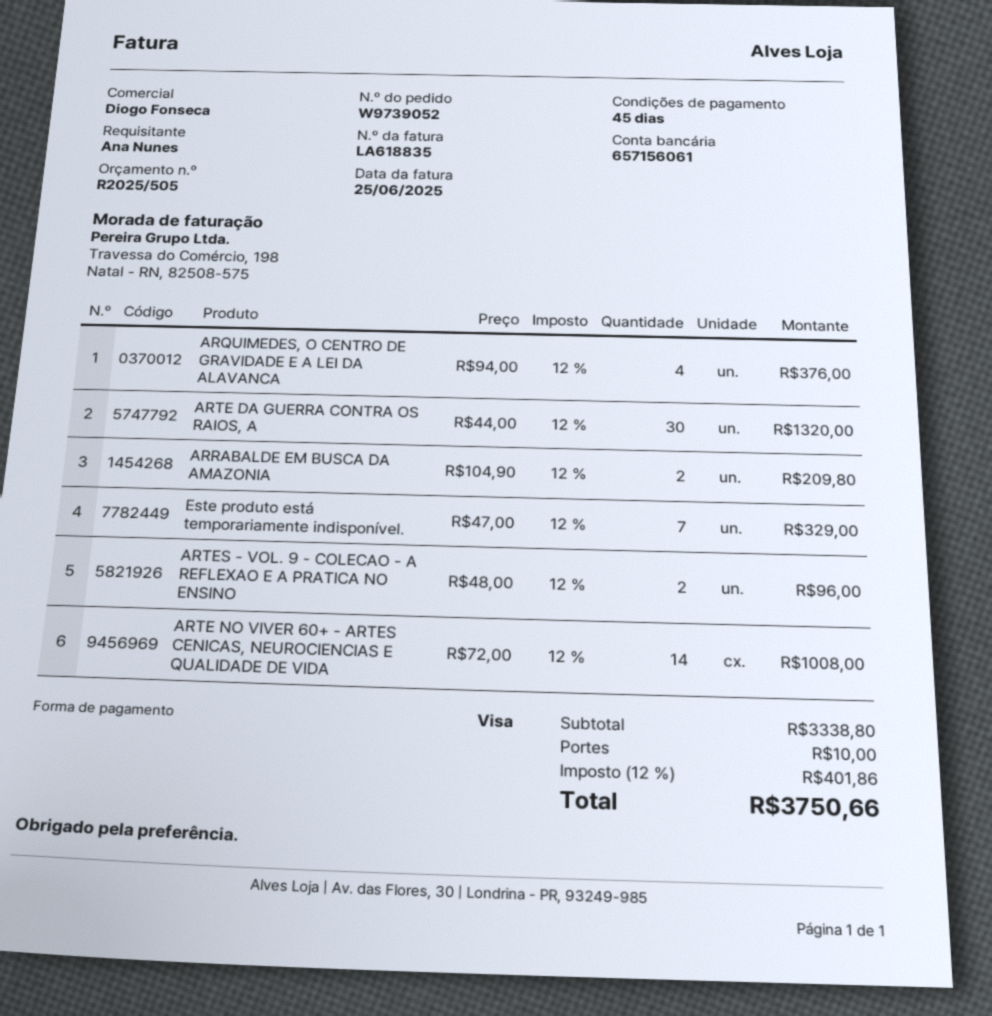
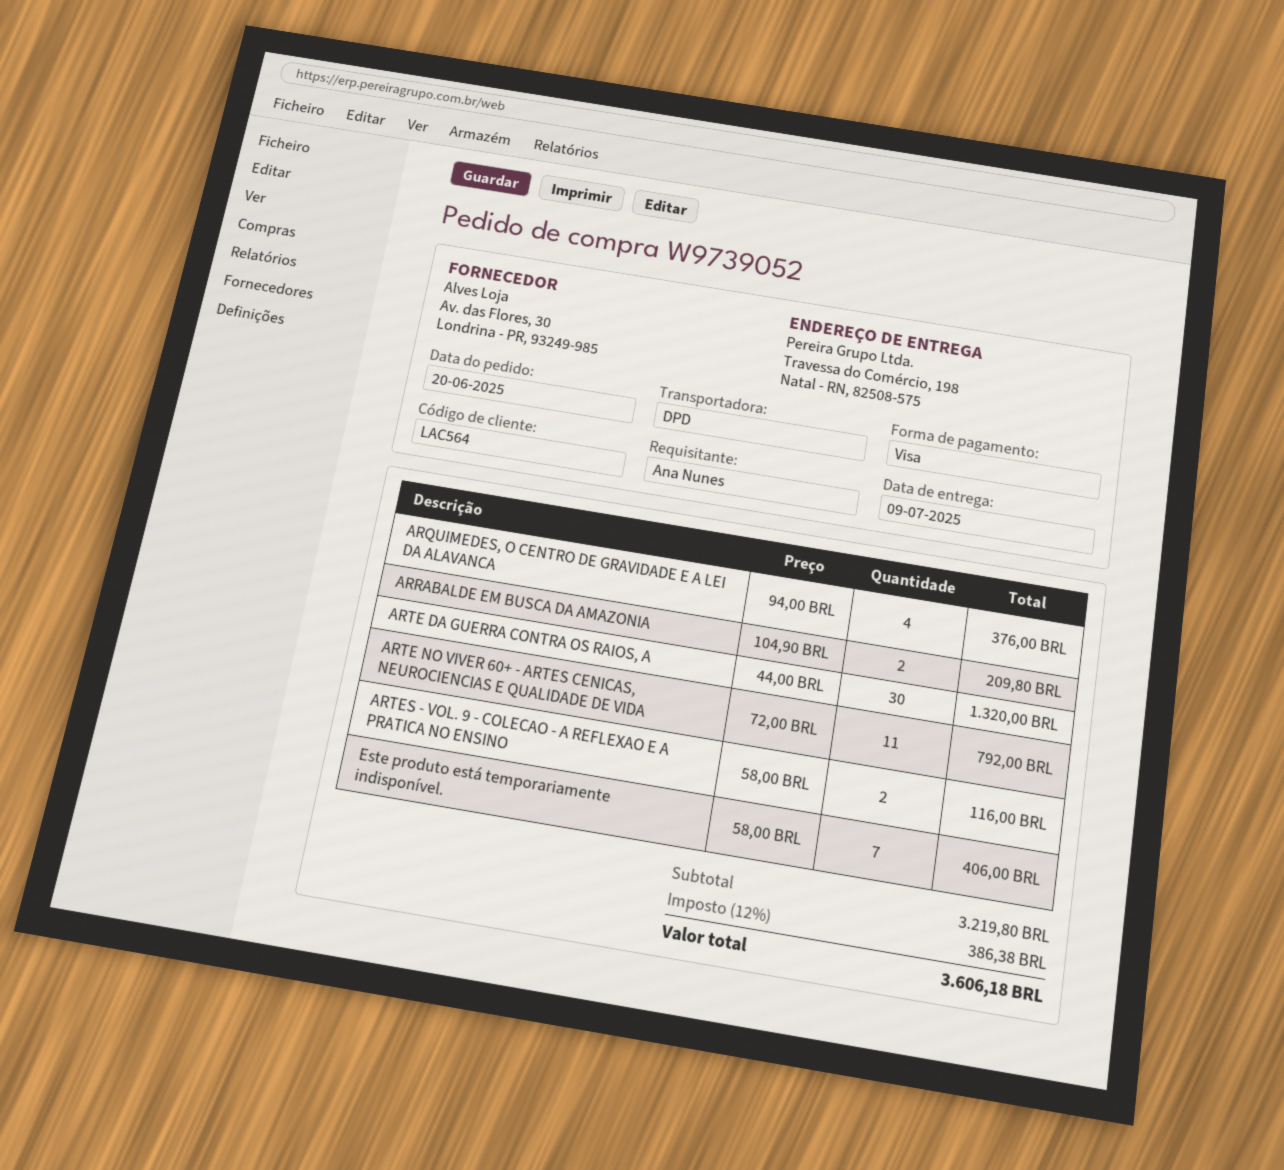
Este produto está temporariamente indisponível.: 7 x 47.00 = 329.00 -> 7 x 58.00 = 406.00
ARTES - VOL. 9 - COLECAO - A REFLEXAO E A PRATICA NO ENSINO: 2 x 48.00 = 96.00 -> 2 x 58.00 = 116.00
ARTE NO VIVER 60+ - ARTES CENICAS, NEUROCIENCIAS E QUALIDADE DE VIDA: 14 x 72.00 = 1008.00 -> 11 x 72.00 = 792.00
subtotal: 3338.80 -> 3219.80
shipping: 10.00 -> none
tax: 12% = 401.86 -> 12% = 386.38
total: 3750.66 -> 3606.18

